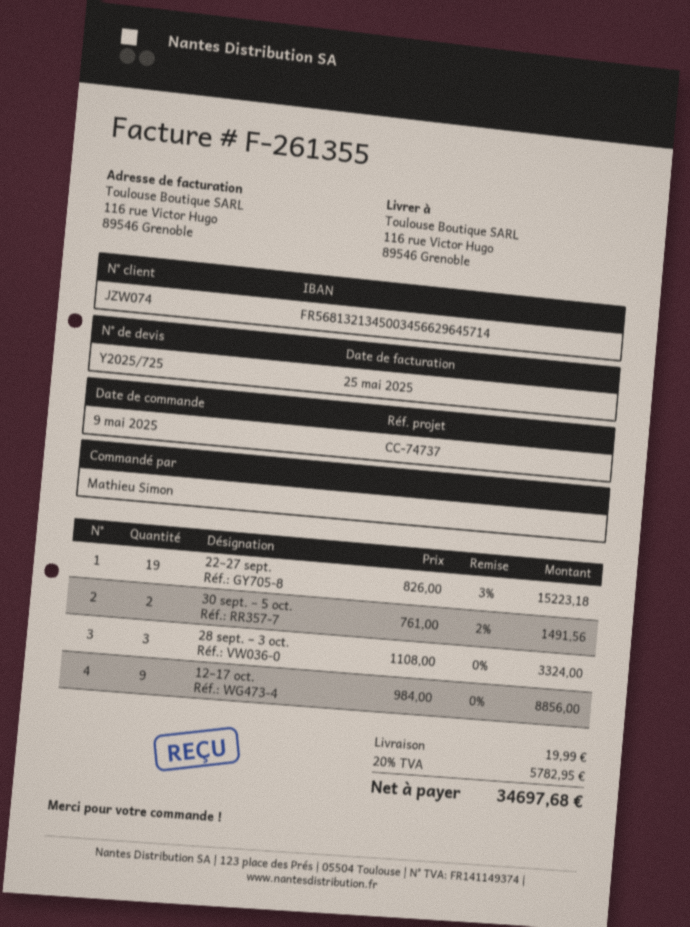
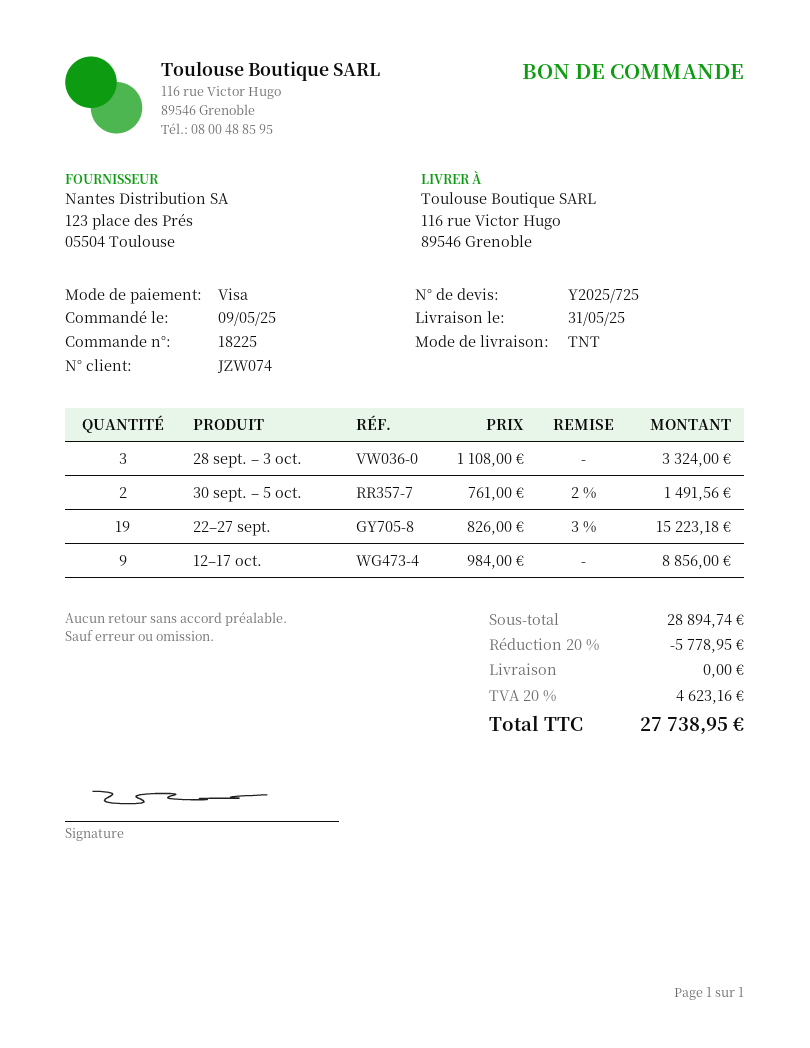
discount: none -> 20% = 5778.95
shipping: 19.99 -> 0.00
tax: 20% = 5782.95 -> 20% = 4623.16
total: 34697.68 -> 27738.95

